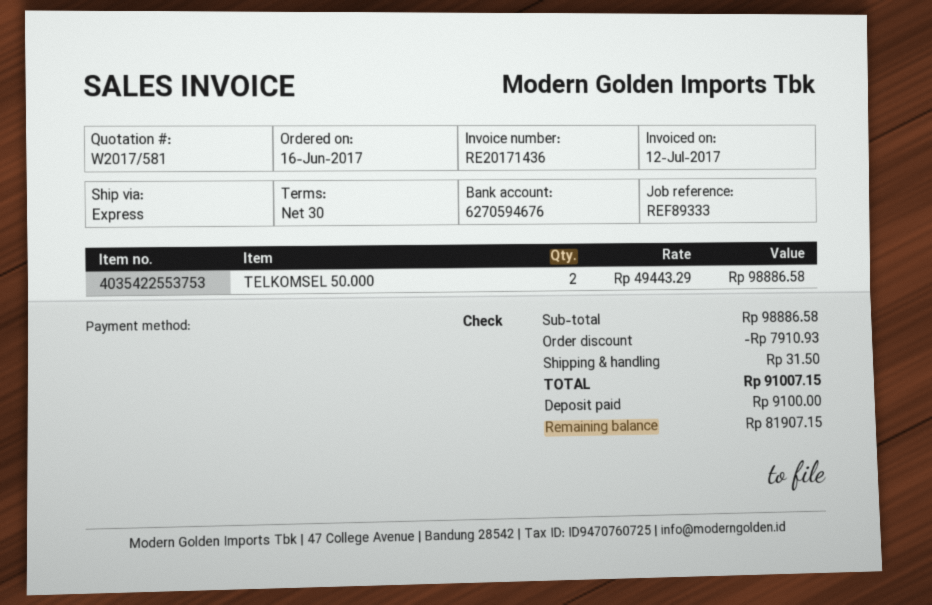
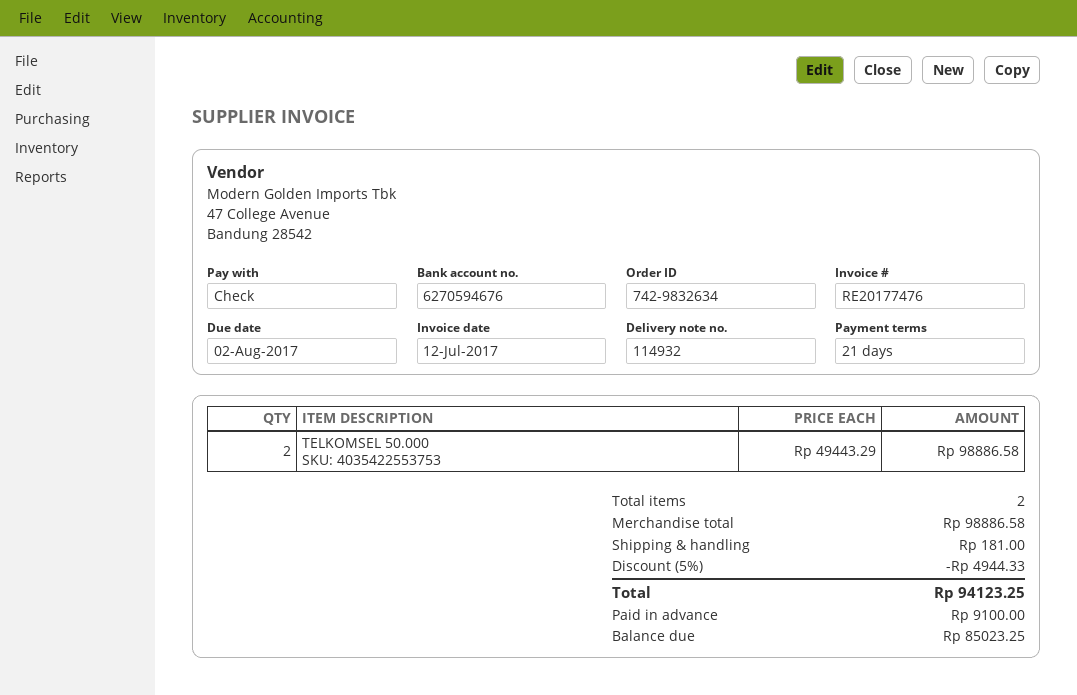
invoice number: RE20171436 -> RE20177476
payment terms: 30 days -> 21 days
discount: 7910.93 -> 4944.33
shipping: 31.50 -> 181.00
total: 91007.15 -> 94123.25
balance: 81907.15 -> 85023.25

